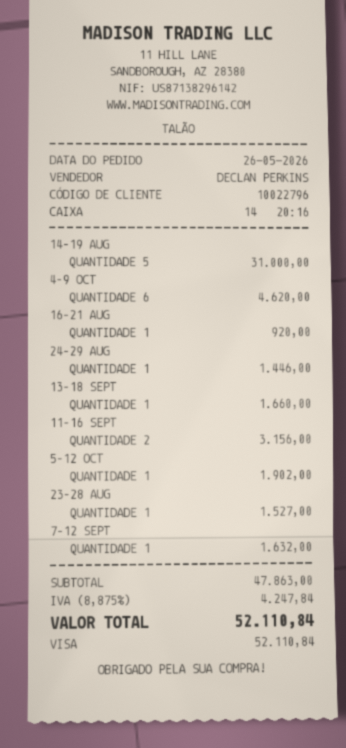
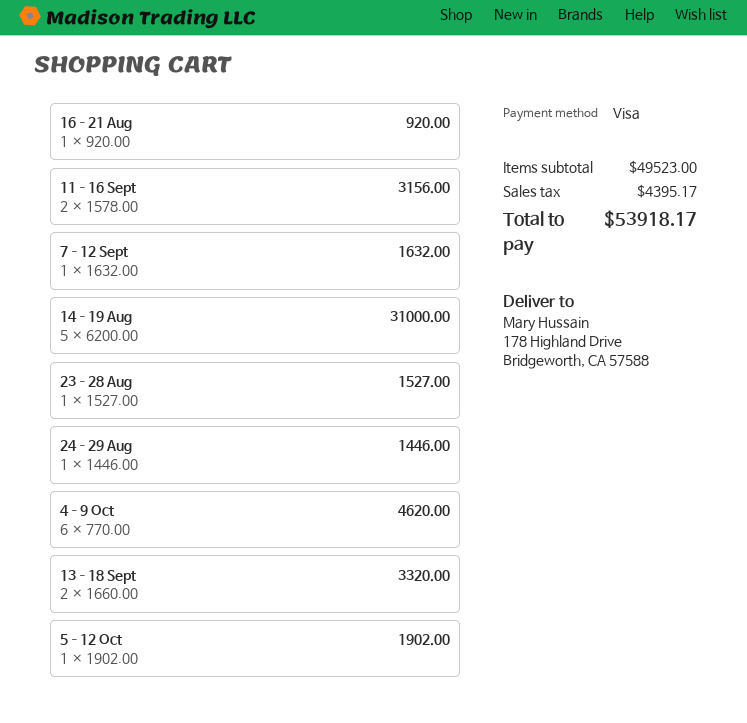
13–18 SEPT: 1 for 1660.00 -> 2 for 3320.00
subtotal: 47863.00 -> 49523.00
tax: 4247.84 -> 4395.17
total: 52110.84 -> 53918.17

